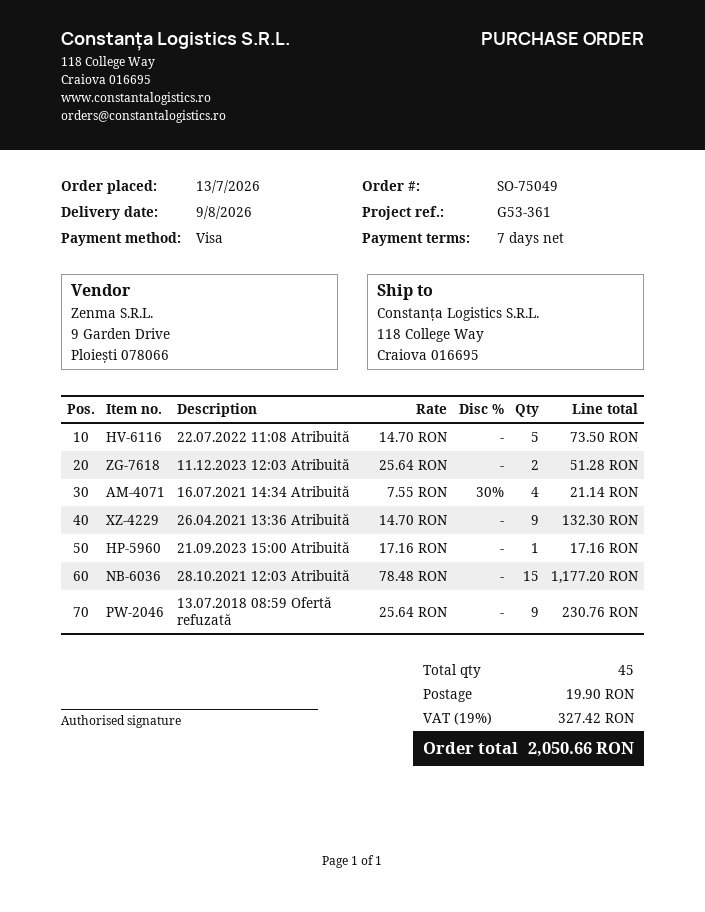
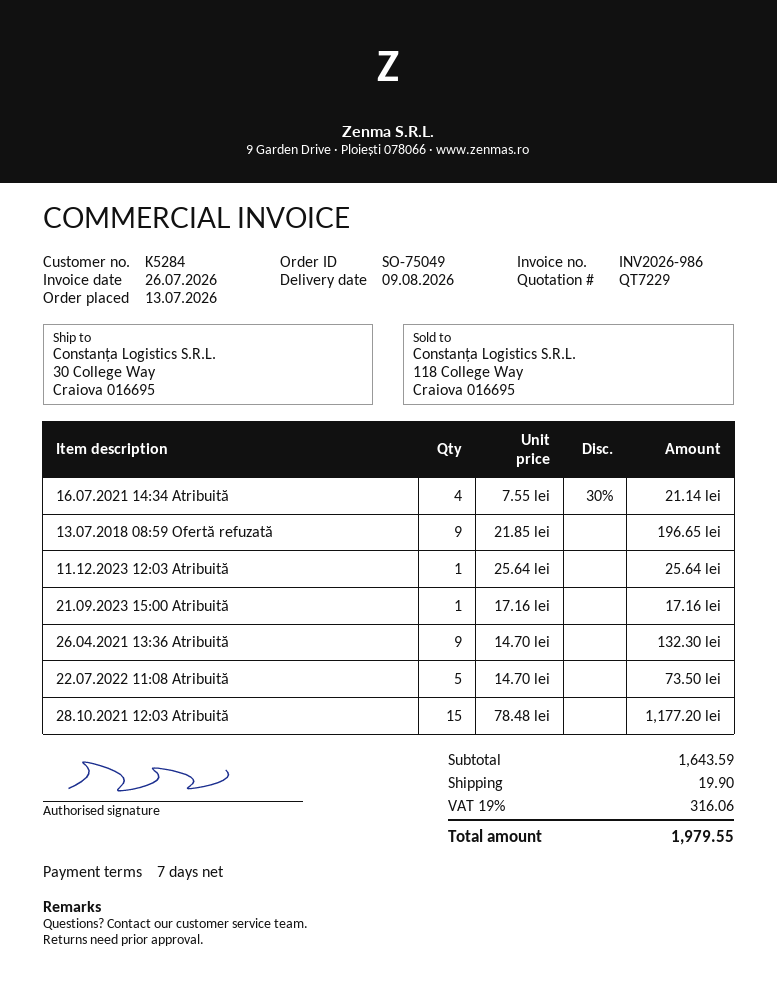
ship to: 118 College Way, Craiova 016695 -> 30 College Way, Craiova 016695
11.12.2023 12:03 Atribuită: 2 x 25.64 = 51.28 -> 1 x 25.64 = 25.64
13.07.2018 08:59 Ofertă refuzată: 9 x 25.64 = 230.76 -> 9 x 21.85 = 196.65
tax: 19% = 327.42 -> 19% = 316.06
total: 2050.66 -> 1979.55

